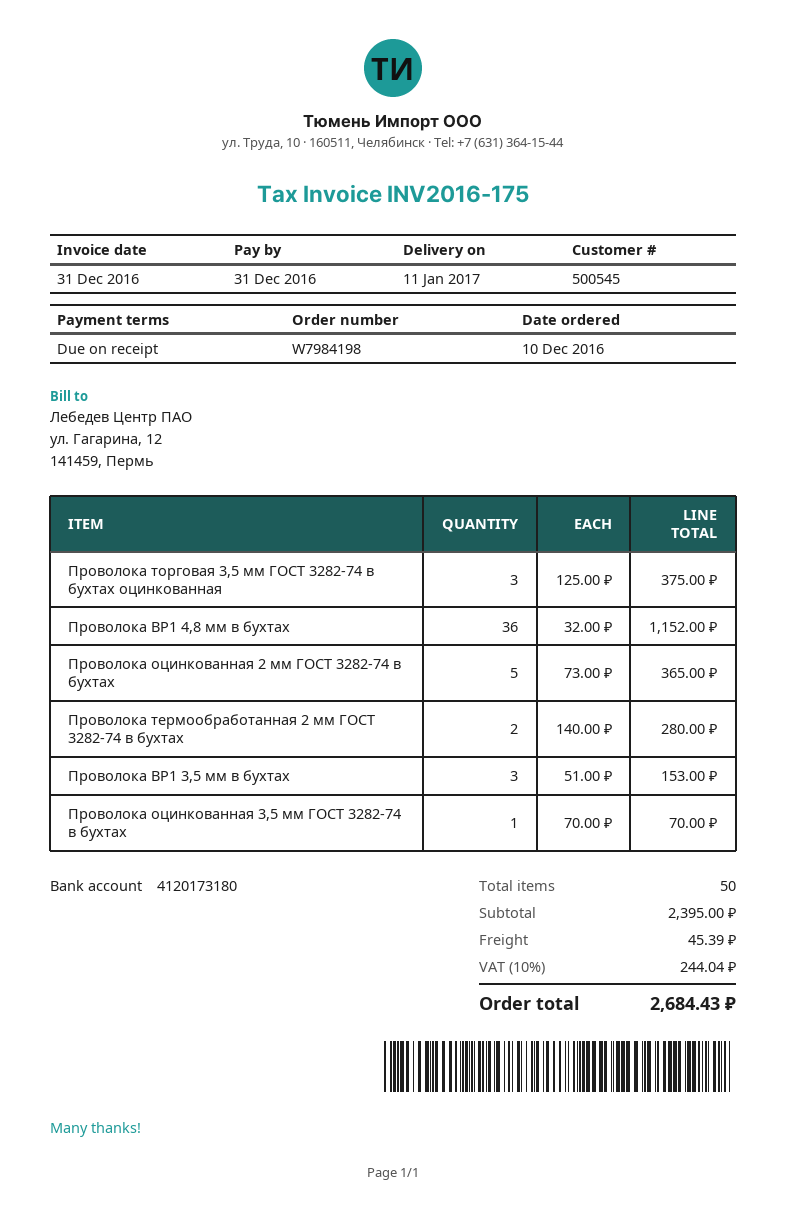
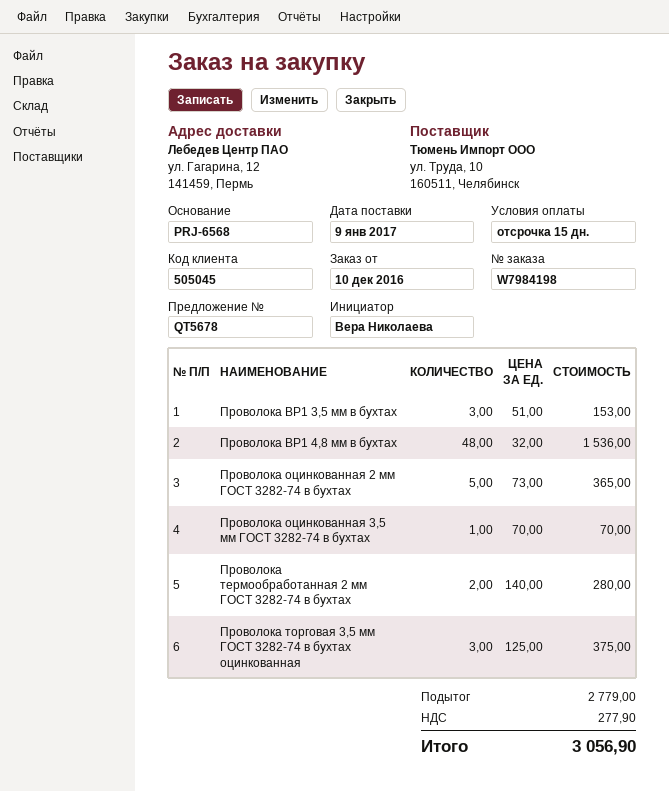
delivery date: 2017-01-11 -> 2017-01-09
payment terms: on receipt -> 15 days
customer number: 500545 -> 505045
Проволока ВР1 4,8 мм в бухтах: 36 x 32.00 = 1152.00 -> 48 x 32.00 = 1536.00
subtotal: 2395.00 -> 2779.00
shipping: 45.39 -> none
tax: 244.04 -> 277.90
total: 2684.43 -> 3056.90

